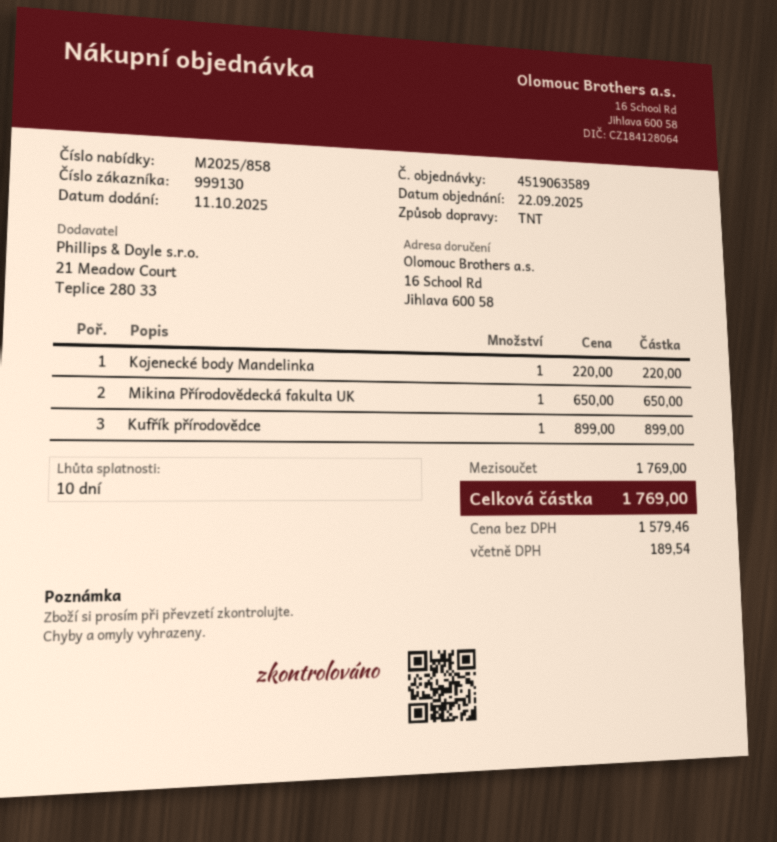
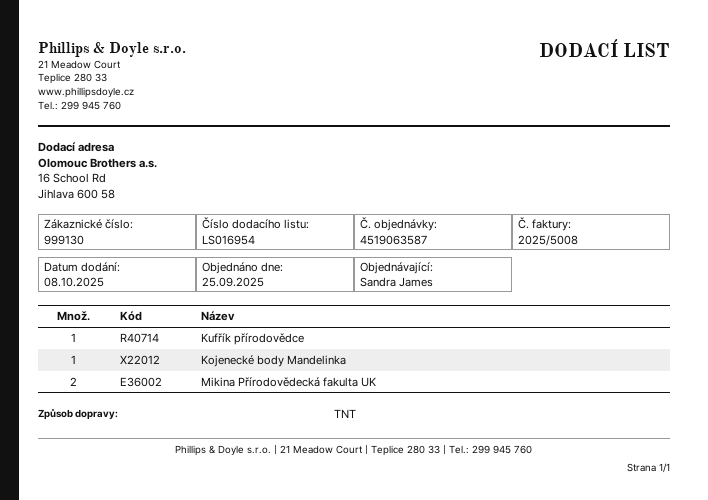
order number: 4519063589 -> 4519063587
order date: 2025-09-22 -> 2025-09-25
delivery date: 2025-10-11 -> 2025-10-08
Mikina Přírodovědecká fakulta UK: 1 -> 2

